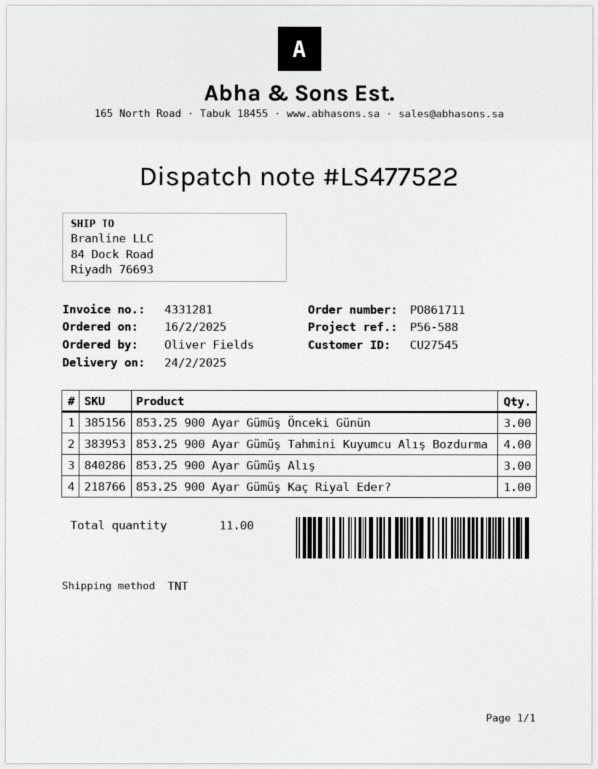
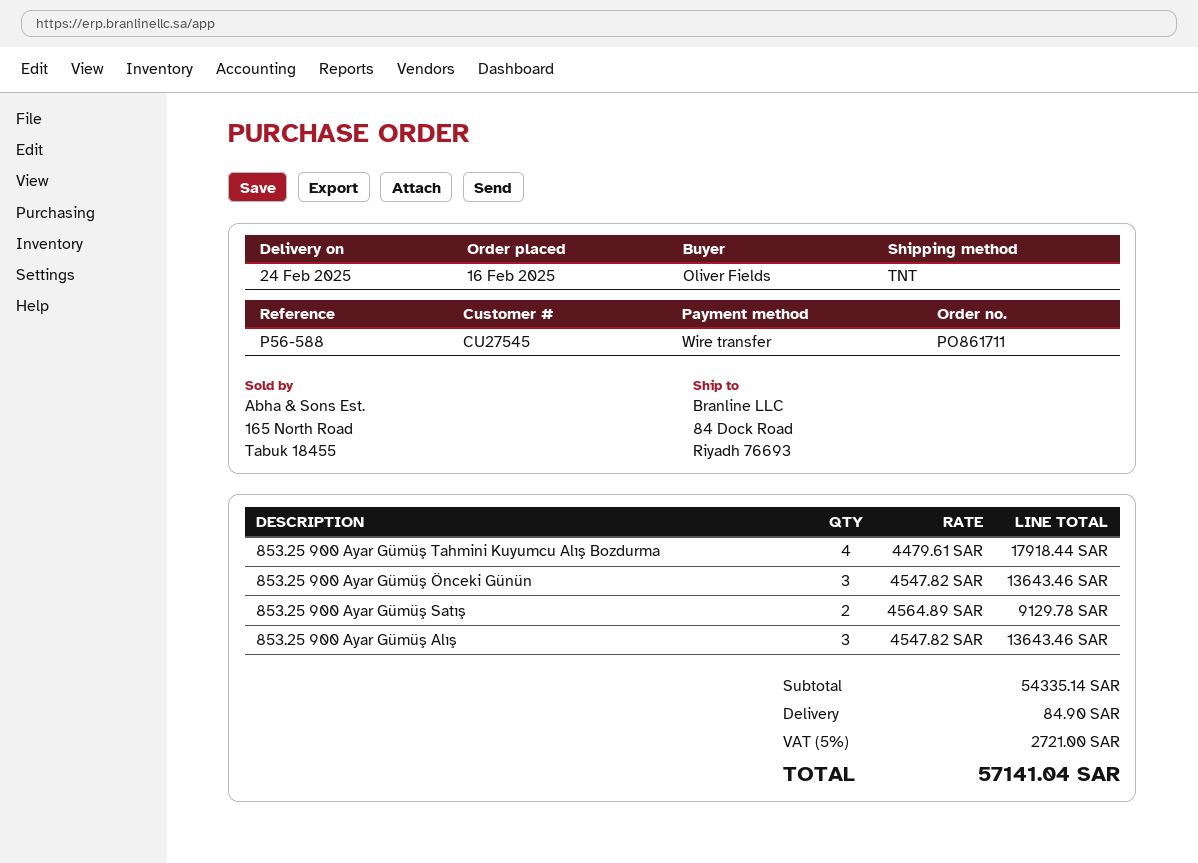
853.25 900 Ayar Gümüş Kaç Riyal Eder?: 1 -> none
853.25 900 Ayar Gümüş Satış: none -> 2

